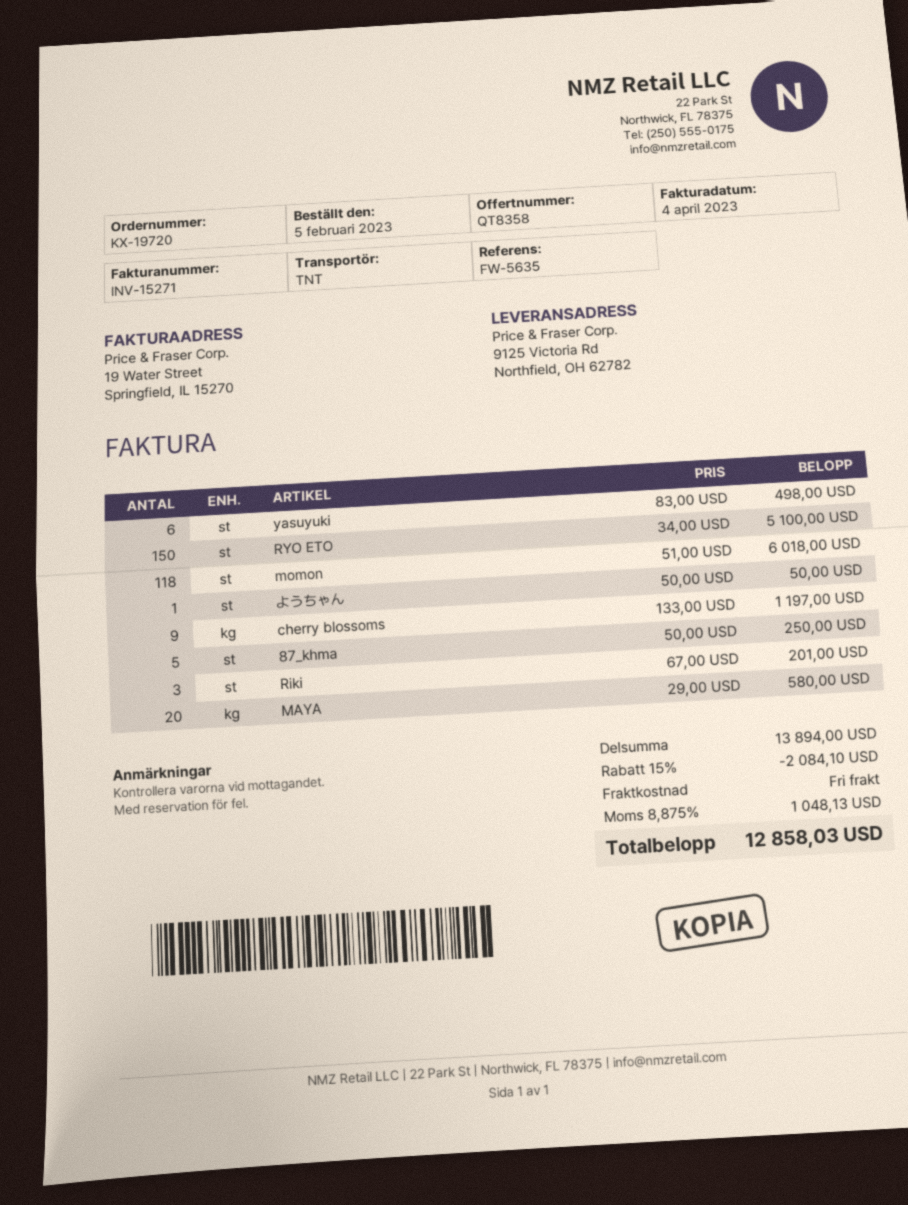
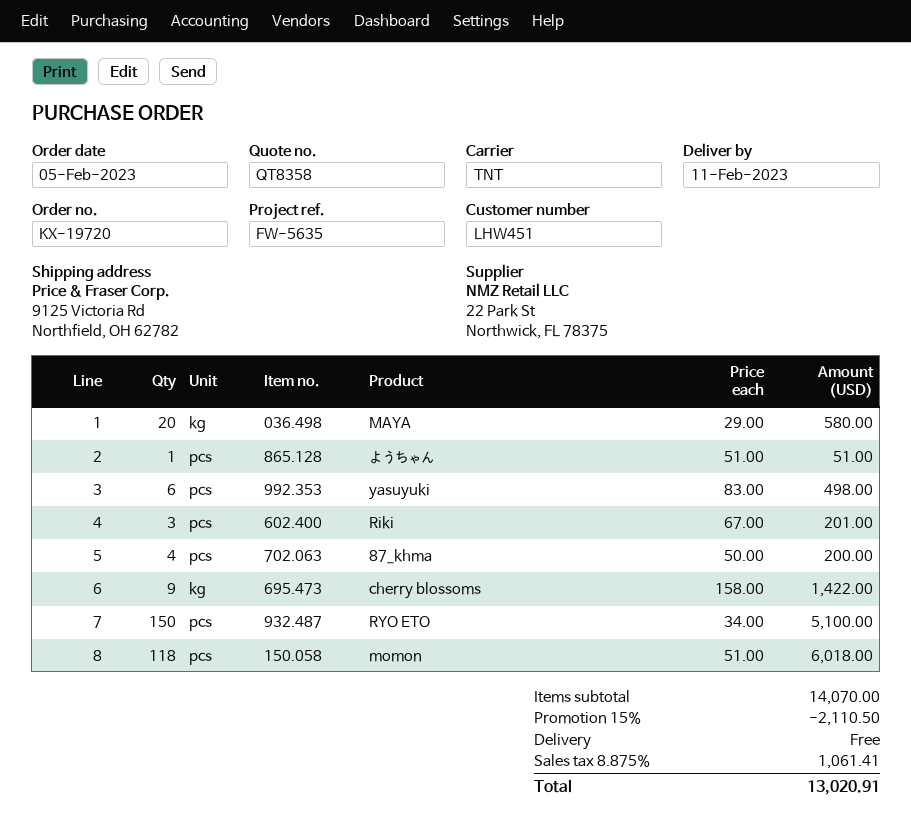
ようちゃん: 1 x 50.00 = 50.00 -> 1 x 51.00 = 51.00
cherry blossoms: 9 x 133.00 = 1197.00 -> 9 x 158.00 = 1422.00
87_khma: 5 x 50.00 = 250.00 -> 4 x 50.00 = 200.00
subtotal: 13894.00 -> 14070.00
discount: 15% = 2084.10 -> 15% = 2110.50
tax: 8.875% = 1048.13 -> 8.875% = 1061.41
total: 12858.03 -> 13020.91

